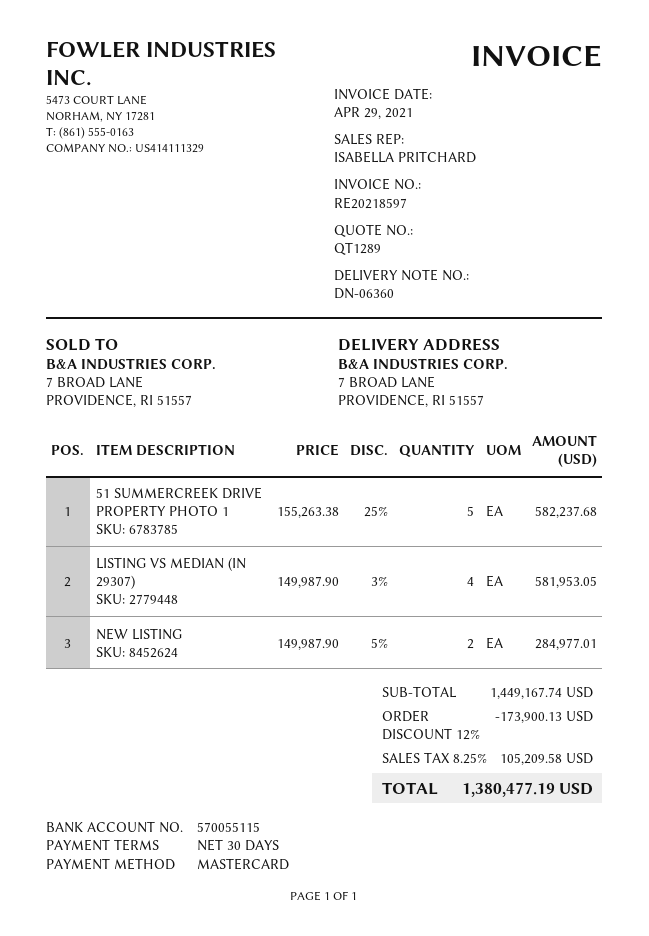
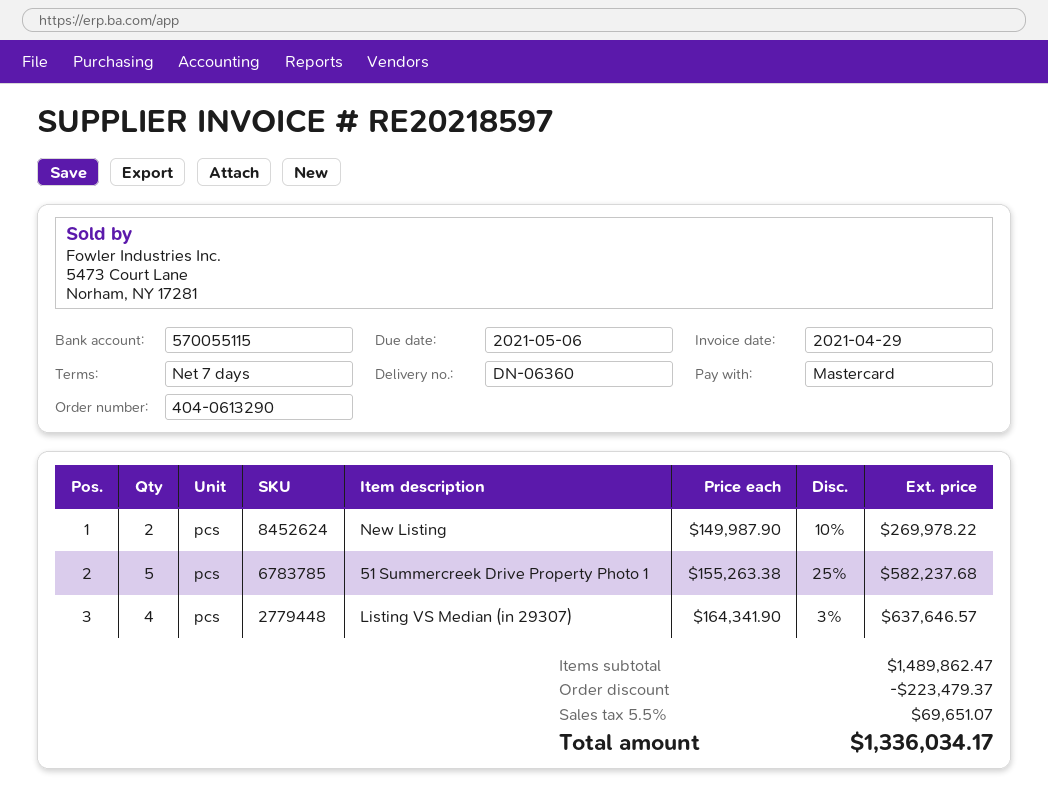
payment terms: 30 days -> 7 days
LISTING VS MEDIAN (IN 29307): 4 x 149987.90 - 3% = 581953.05 -> 4 x 164341.90 - 3% = 637646.57
NEW LISTING: 2 x 149987.90 - 5% = 284977.01 -> 2 x 149987.90 - 10% = 269978.22
subtotal: 1449167.74 -> 1489862.47
discount: 173900.13 -> 223479.37
tax: 8.25% = 105209.58 -> 5.5% = 69651.07
total: 1380477.19 -> 1336034.17

